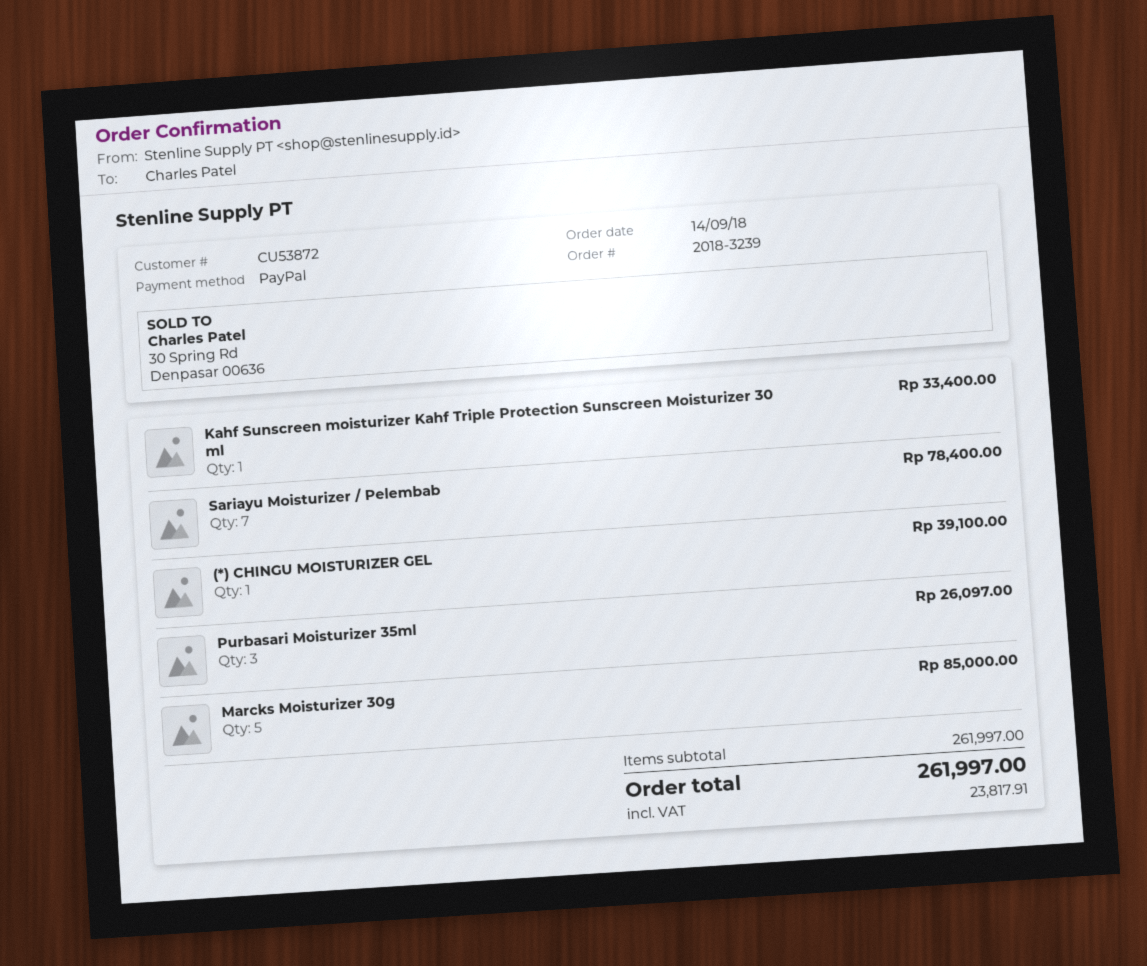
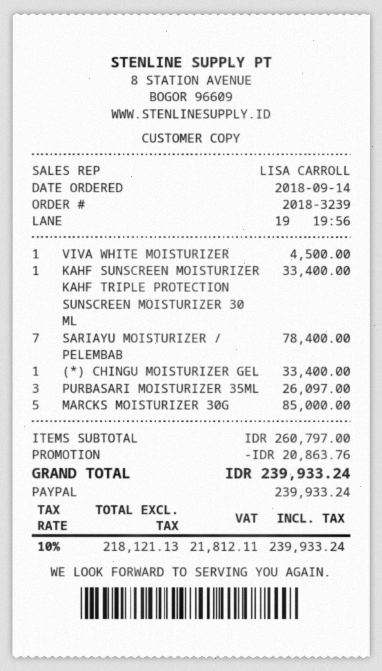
(*) CHINGU MOISTURIZER GEL: 1 for 39100.00 -> 1 for 33400.00
VIVA WHITE MOISTURIZER: none -> 1 for 4500.00
subtotal: 261997.00 -> 260797.00
discount: none -> 20863.76
tax: 23817.91 -> 21812.11
total: 261997.00 -> 239933.24

